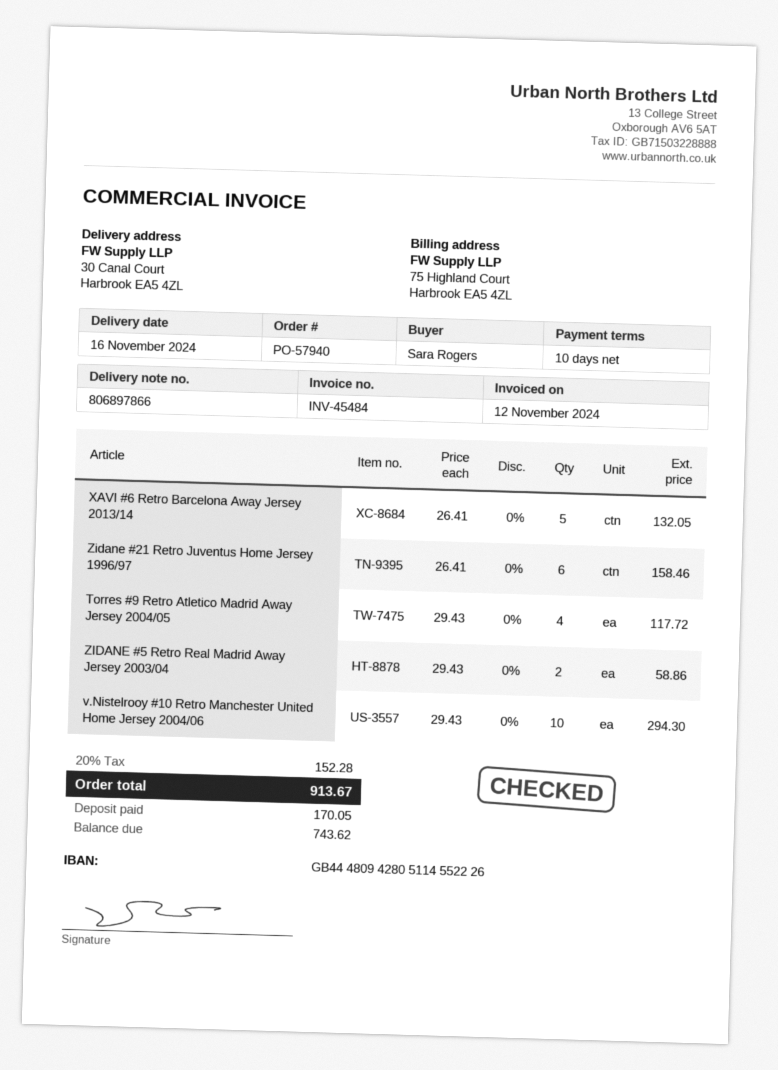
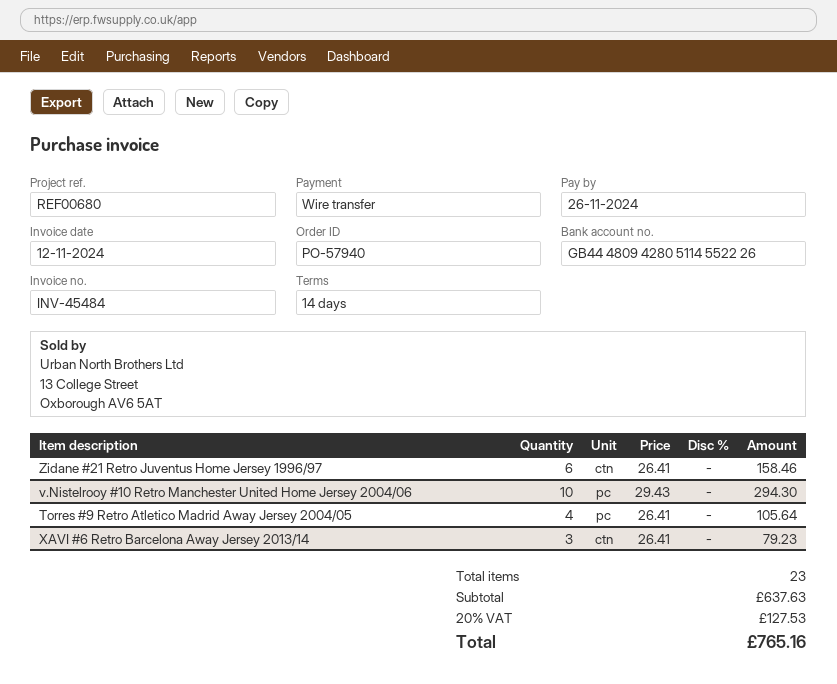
payment terms: 10 days -> 14 days
XAVI #6 Retro Barcelona Away Jersey 2013/14: 5 x 26.41 = 132.05 -> 3 x 26.41 = 79.23
Torres #9 Retro Atletico Madrid Away Jersey 2004/05: 4 x 29.43 = 117.72 -> 4 x 26.41 = 105.64
ZIDANE #5 Retro Real Madrid Away Jersey 2003/04: 2 x 29.43 = 58.86 -> none
tax: 20% = 152.28 -> 20% = 127.53
total: 913.67 -> 765.16

